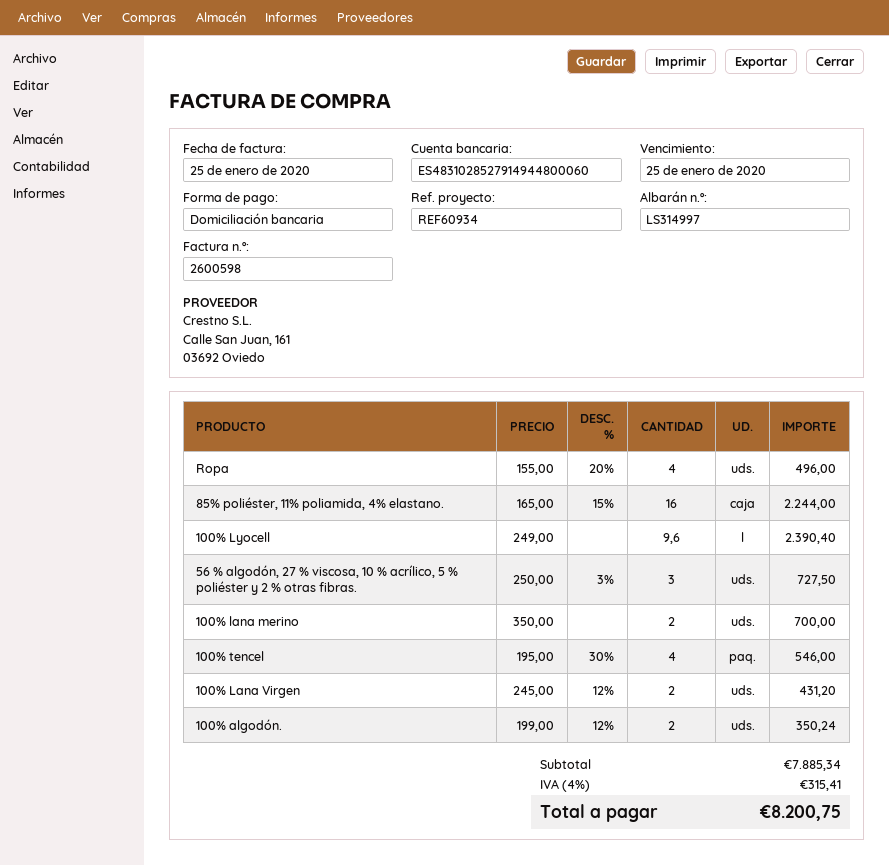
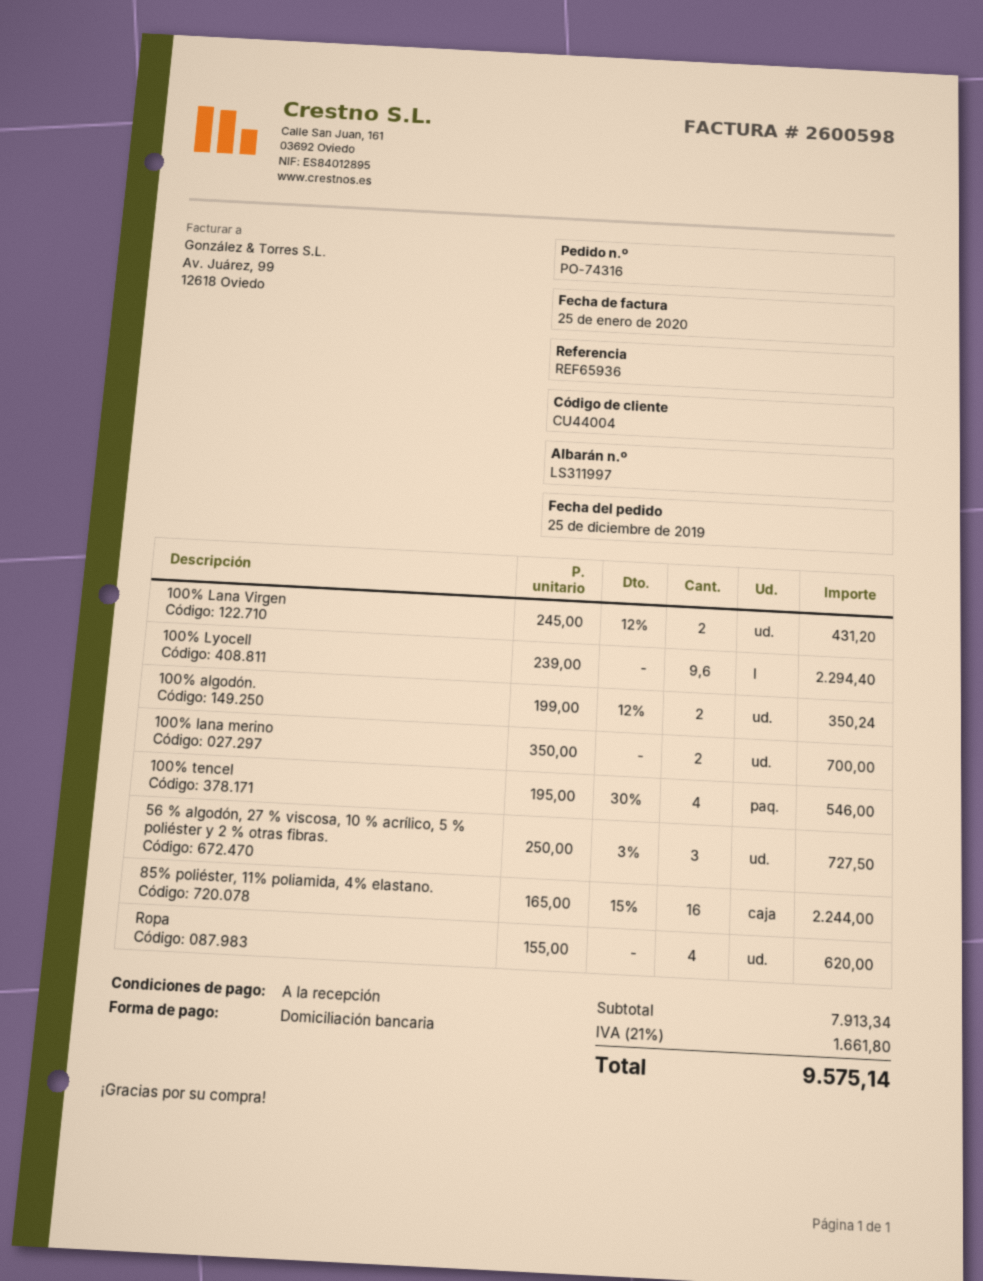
delivery note number: LS314997 -> LS311997
reference: REF60934 -> REF65936
Ropa: 4 x 155.00 - 20% = 496.00 -> 4 x 155.00 = 620.00
100% Lyocell: 9.6 x 249.00 = 2390.40 -> 9.6 x 239.00 = 2294.40
subtotal: 7885.34 -> 7913.34
tax: 4% = 315.41 -> 21% = 1661.80
total: 8200.75 -> 9575.14

